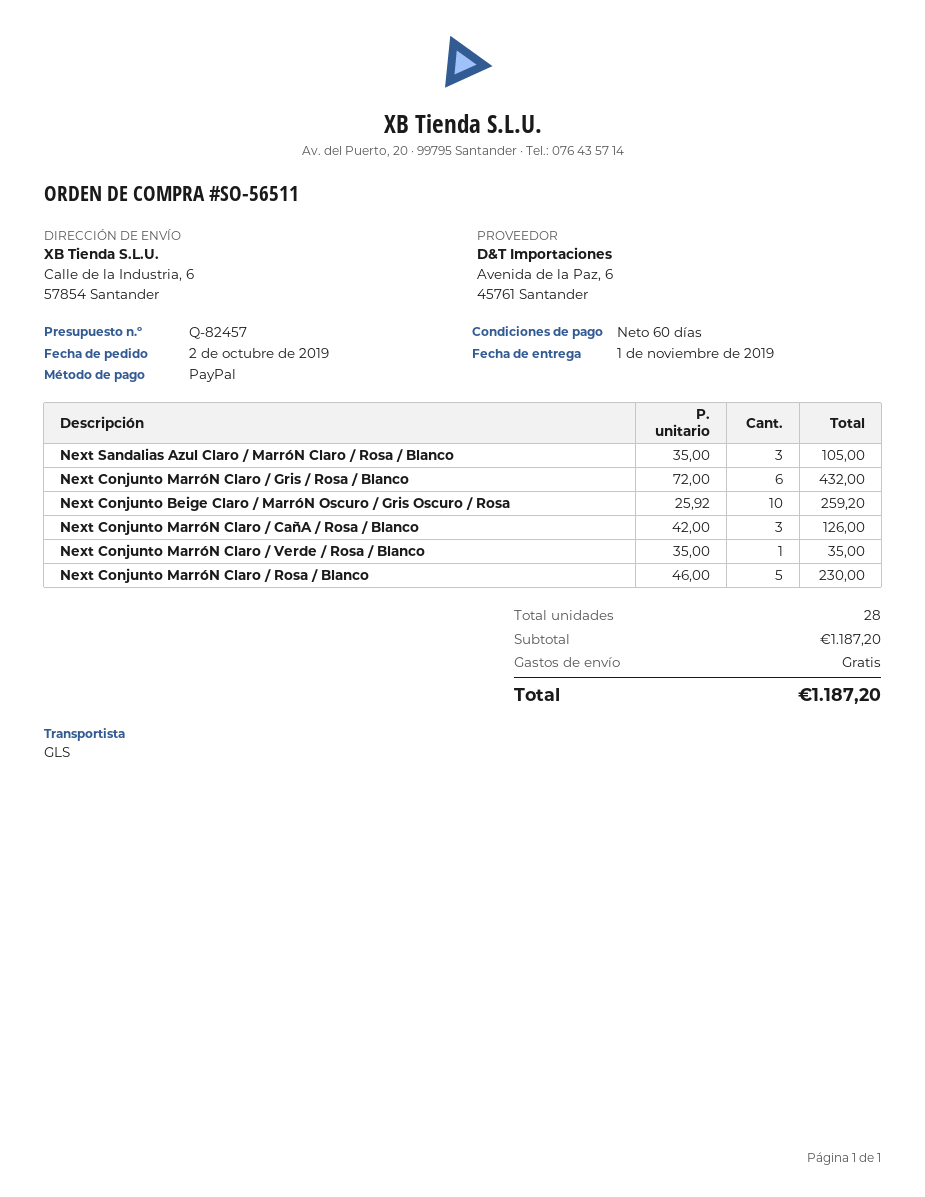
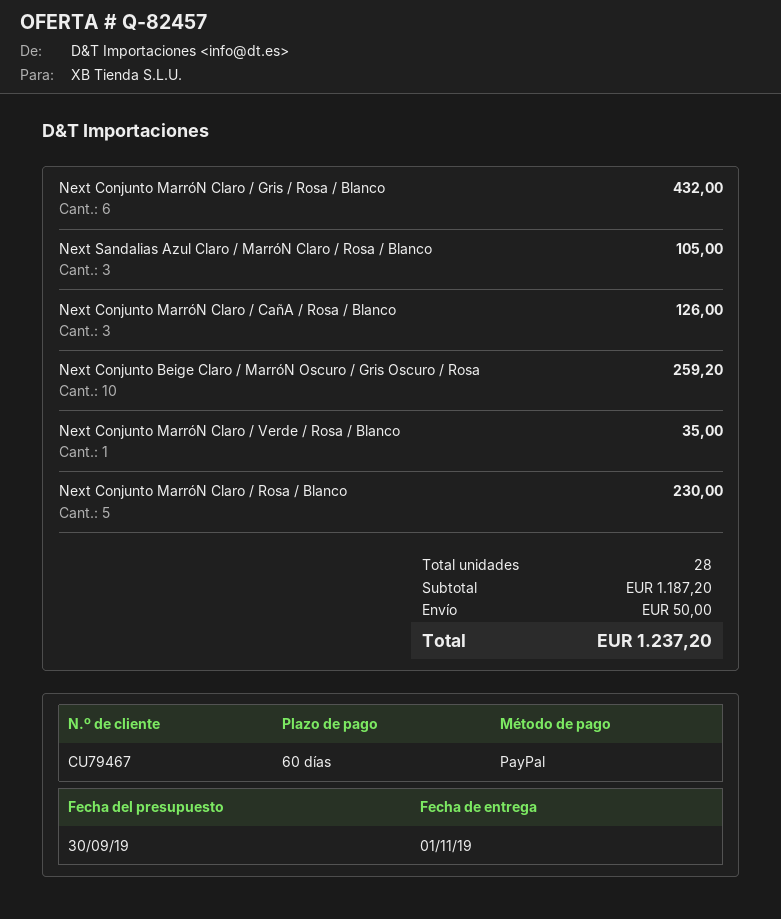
shipping: 0.00 -> 50.00
total: 1187.20 -> 1237.20

